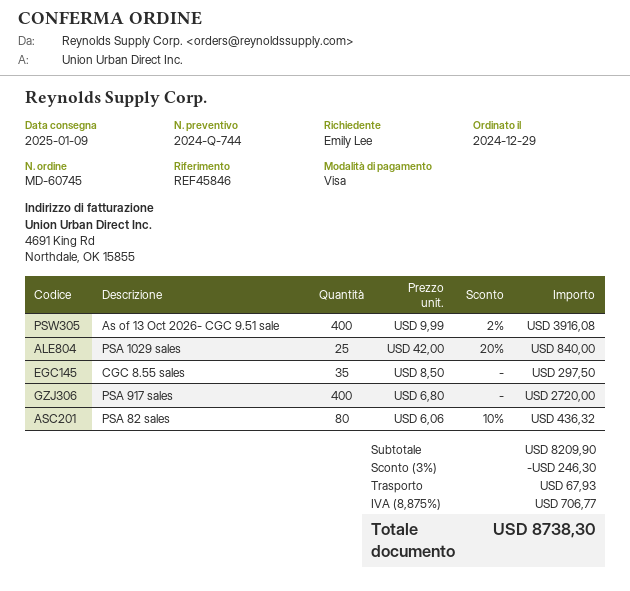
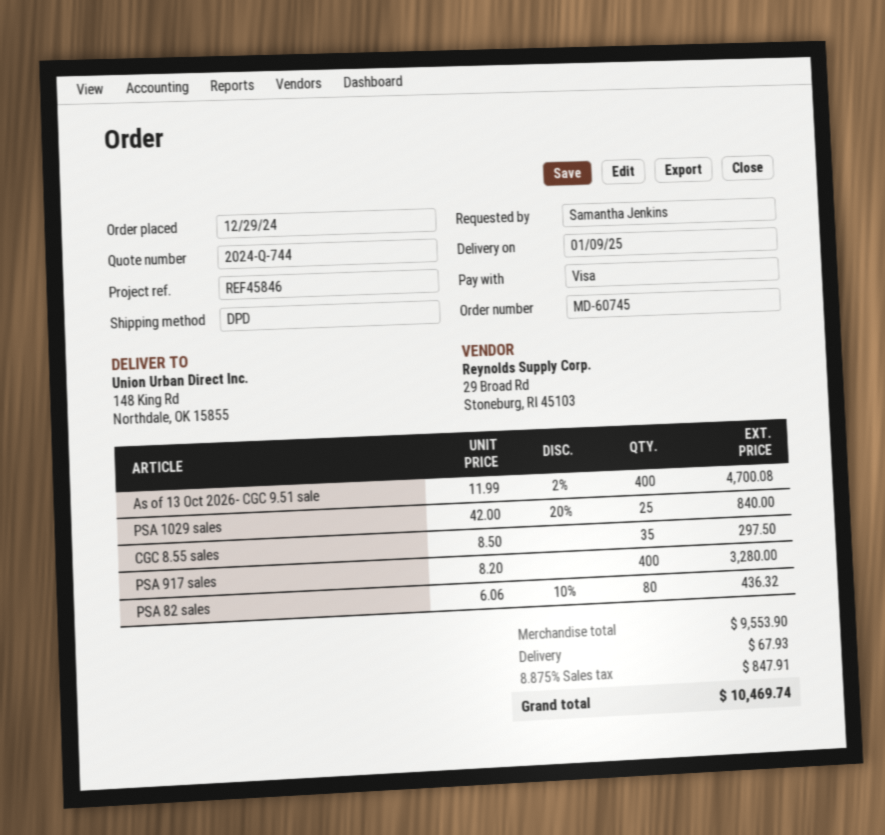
ordered by: Emily Lee -> Samantha Jenkins
As of 13 Oct 2026- CGC 9.51 sale: 400 x 9.99 - 2% = 3916.08 -> 400 x 11.99 - 2% = 4700.08
PSA 917 sales: 400 x 6.80 = 2720.00 -> 400 x 8.20 = 3280.00
subtotal: 8209.90 -> 9553.90
discount: 3% = 246.30 -> none
tax: 8.875% = 706.77 -> 8.875% = 847.91
total: 8738.30 -> 10469.74

